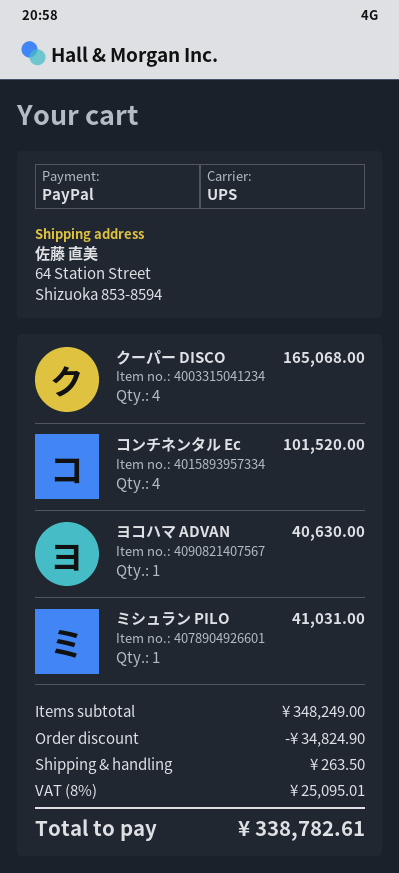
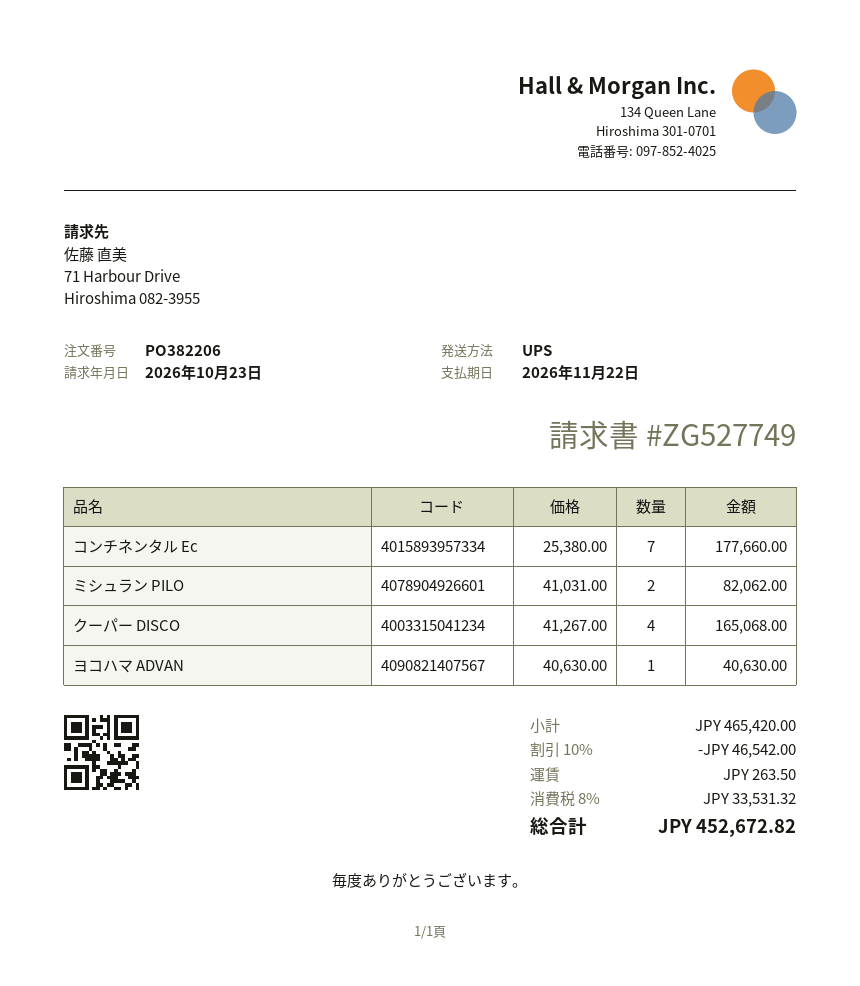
コンチネンタル Ec: 4 for 101520.00 -> 7 for 177660.00
ミシュラン PILO: 1 for 41031.00 -> 2 for 82062.00
subtotal: 348249.00 -> 465420.00
discount: 34824.90 -> 46542.00
tax: 8% = 25095.01 -> 8% = 33531.32
total: 338782.61 -> 452672.82

